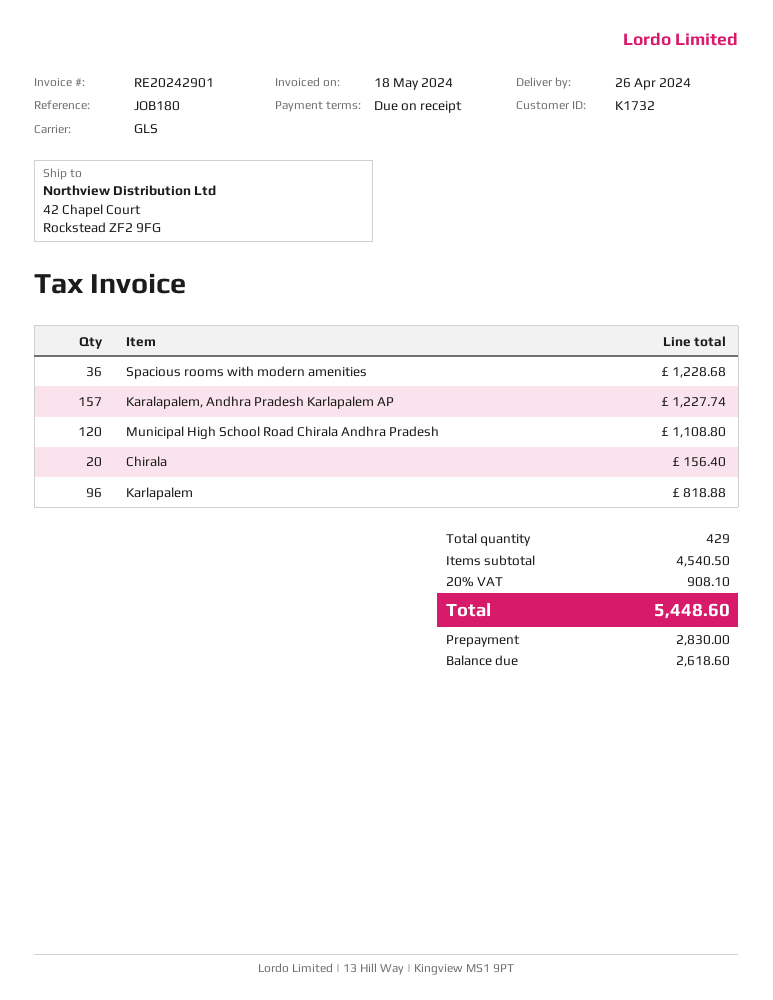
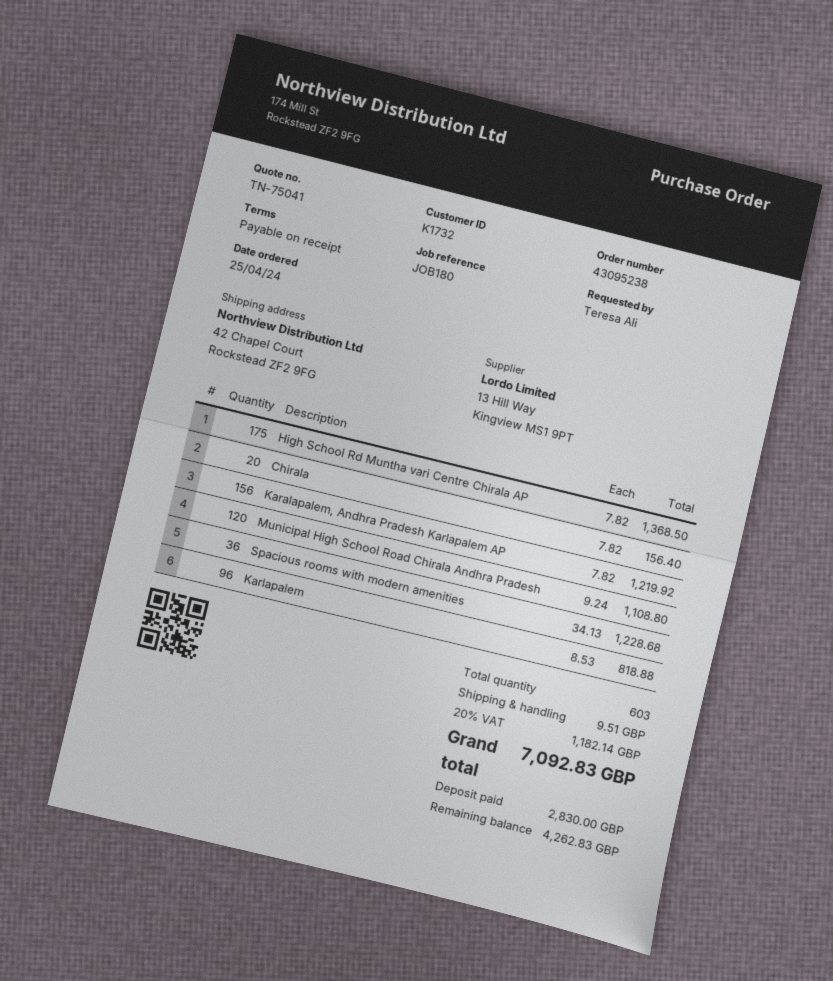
Karalapalem, Andhra Pradesh Karlapalem AP: 157 for 1227.74 -> 156 for 1219.92
High School Rd Muntha vari Centre Chirala AP: none -> 175 for 1368.50
total quantity: 429 -> 603
shipping: none -> 9.51
tax: 20% = 908.10 -> 20% = 1182.14
total: 5448.60 -> 7092.83
balance: 2618.60 -> 4262.83

